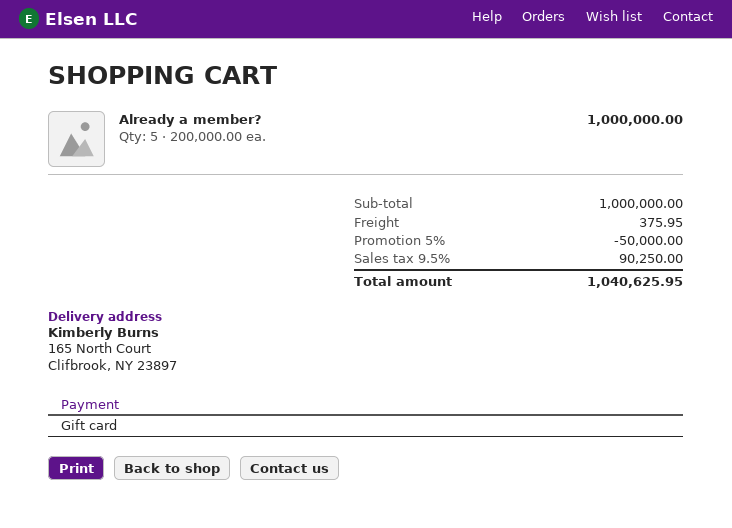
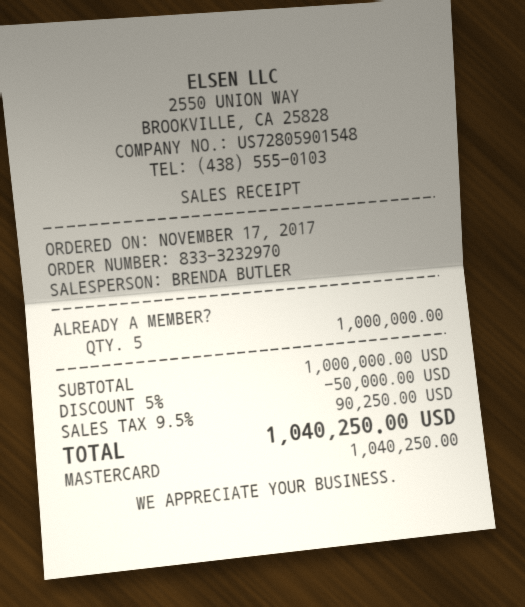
payment method: gift card -> Mastercard
shipping: 375.95 -> none
total: 1040625.95 -> 1040250.00

